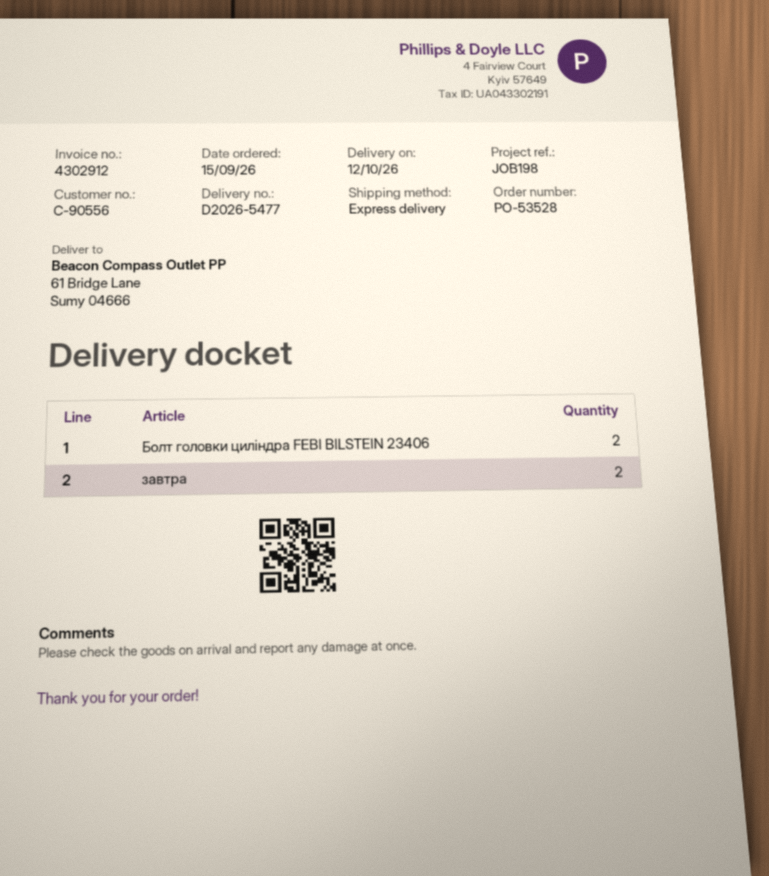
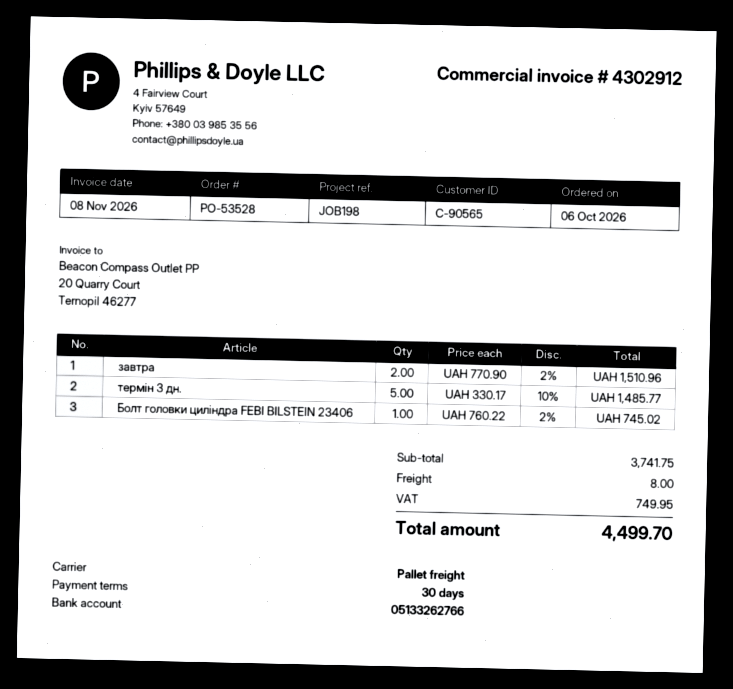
order date: 2026-09-15 -> 2026-10-06
customer number: C-90556 -> C-90565
shipping method: express -> pallet freight
Болт головки циліндра FEBI BILSTEIN 23406: 2 -> 1
термін 3 дн.: none -> 5

